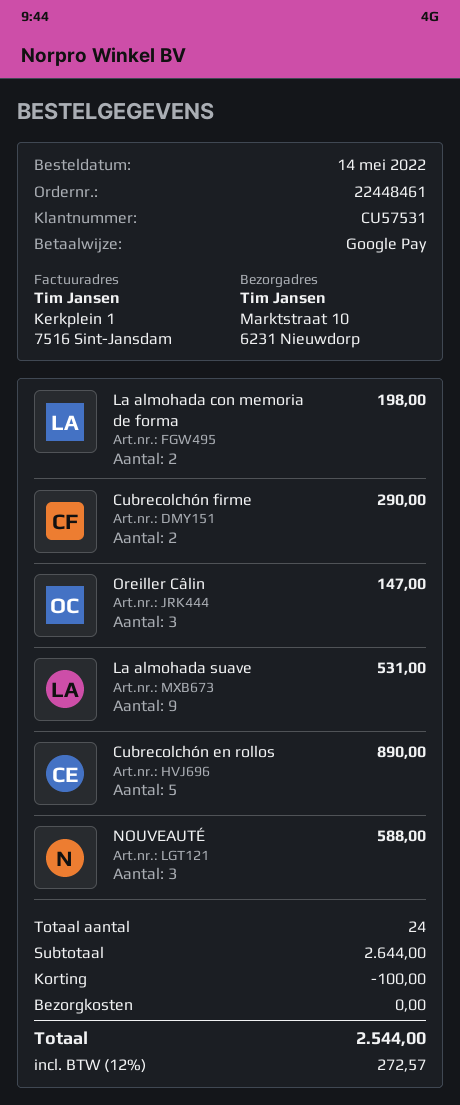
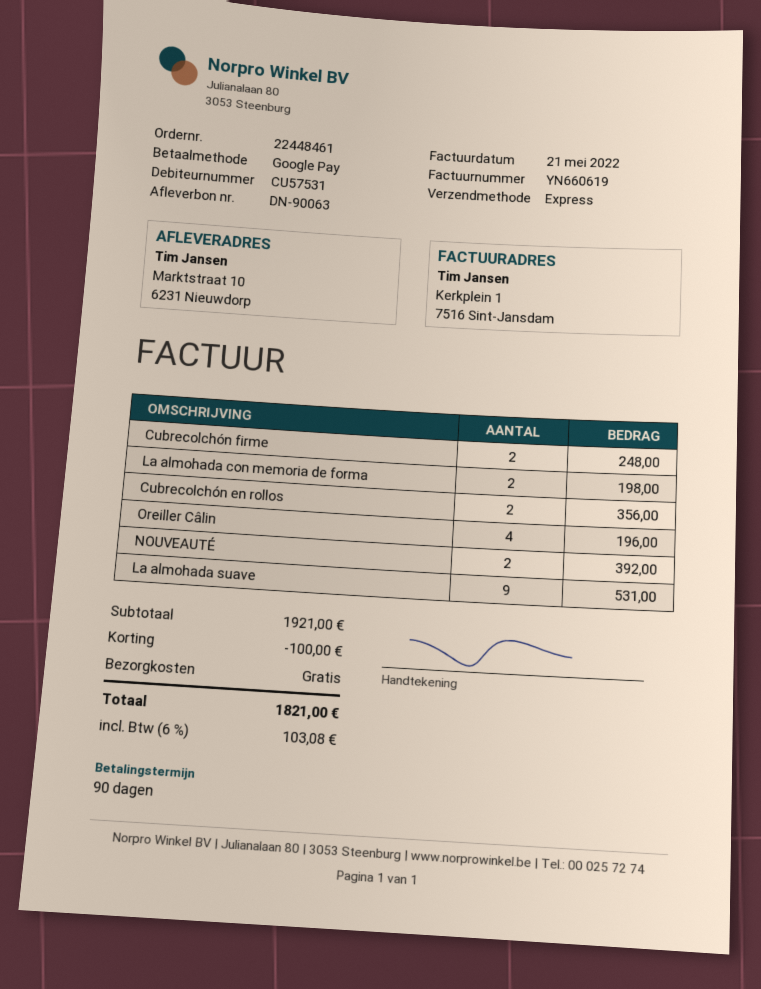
Cubrecolchón firme: 2 for 290.00 -> 2 for 248.00
Oreiller Câlin: 3 for 147.00 -> 4 for 196.00
Cubrecolchón en rollos: 5 for 890.00 -> 2 for 356.00
NOUVEAUTÉ: 3 for 588.00 -> 2 for 392.00
subtotal: 2644.00 -> 1921.00
tax: 12% = 272.57 -> 6% = 103.08
total: 2544.00 -> 1821.00

